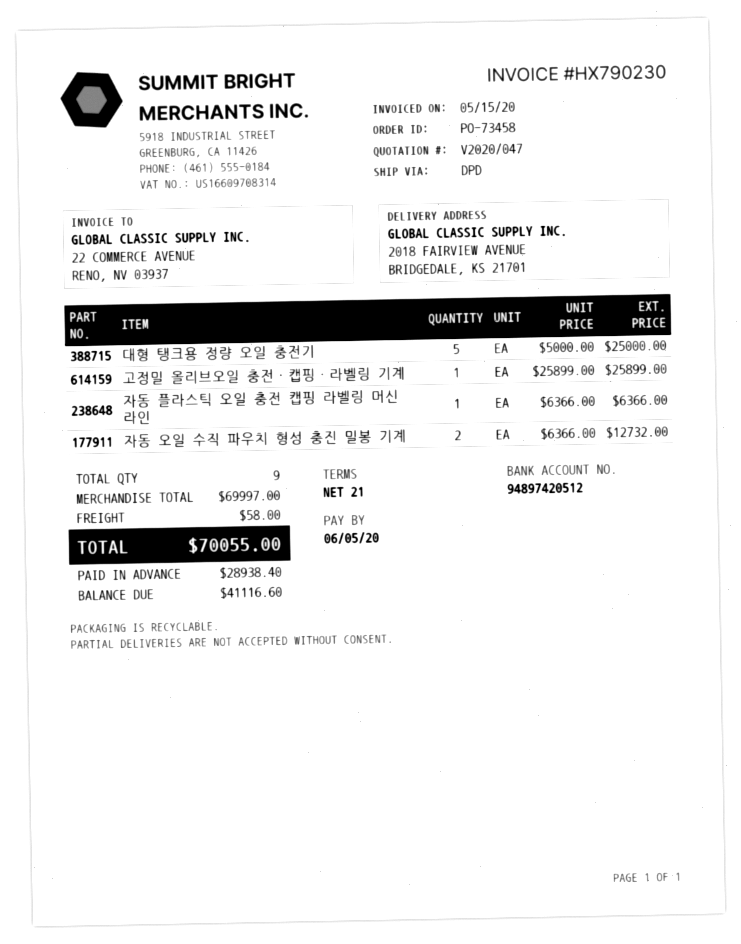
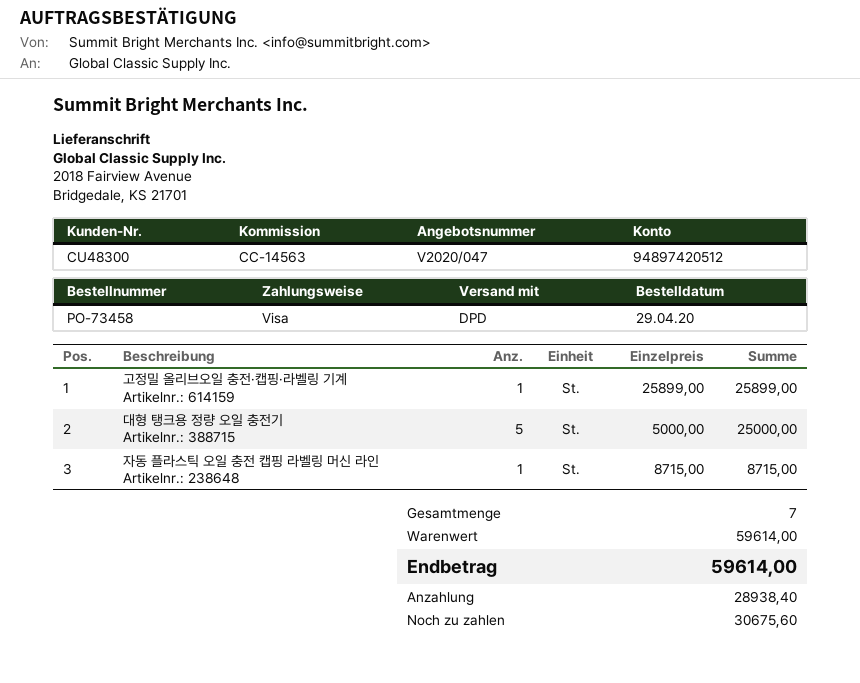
자동 플라스틱 오일 충전 캡핑 라벨링 머신 라인: 1 x 6366.00 = 6366.00 -> 1 x 8715.00 = 8715.00
자동 오일 수직 파우치 형성 충진 밀봉 기계: 2 x 6366.00 = 12732.00 -> none
total quantity: 9 -> 7
subtotal: 69997.00 -> 59614.00
shipping: 58.00 -> none
total: 70055.00 -> 59614.00
balance: 41116.60 -> 30675.60

